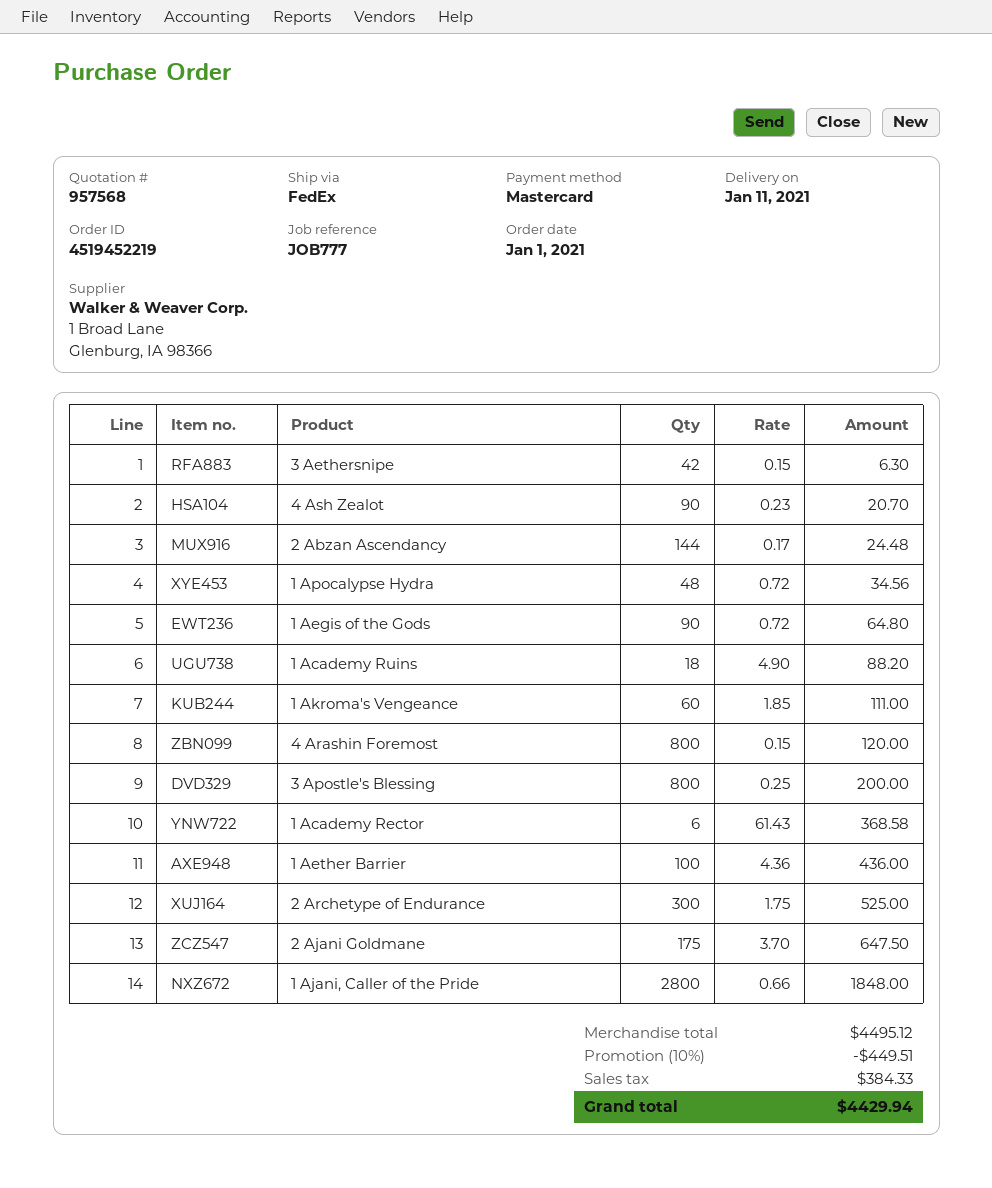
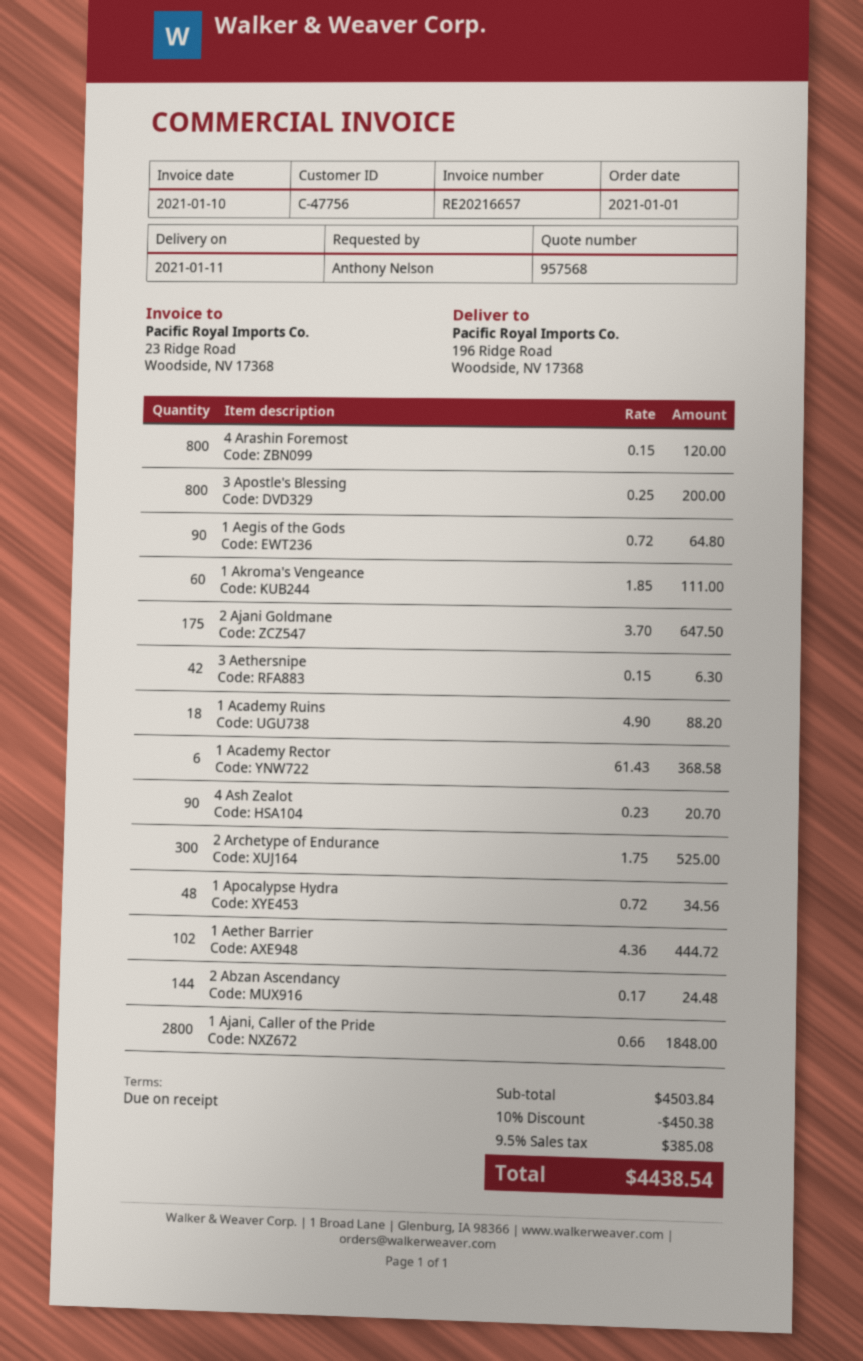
1 Aether Barrier: 100 x 4.36 = 436.00 -> 102 x 4.36 = 444.72
subtotal: 4495.12 -> 4503.84
discount: 10% = 449.51 -> 10% = 450.38
tax: 384.33 -> 385.08
total: 4429.94 -> 4438.54

